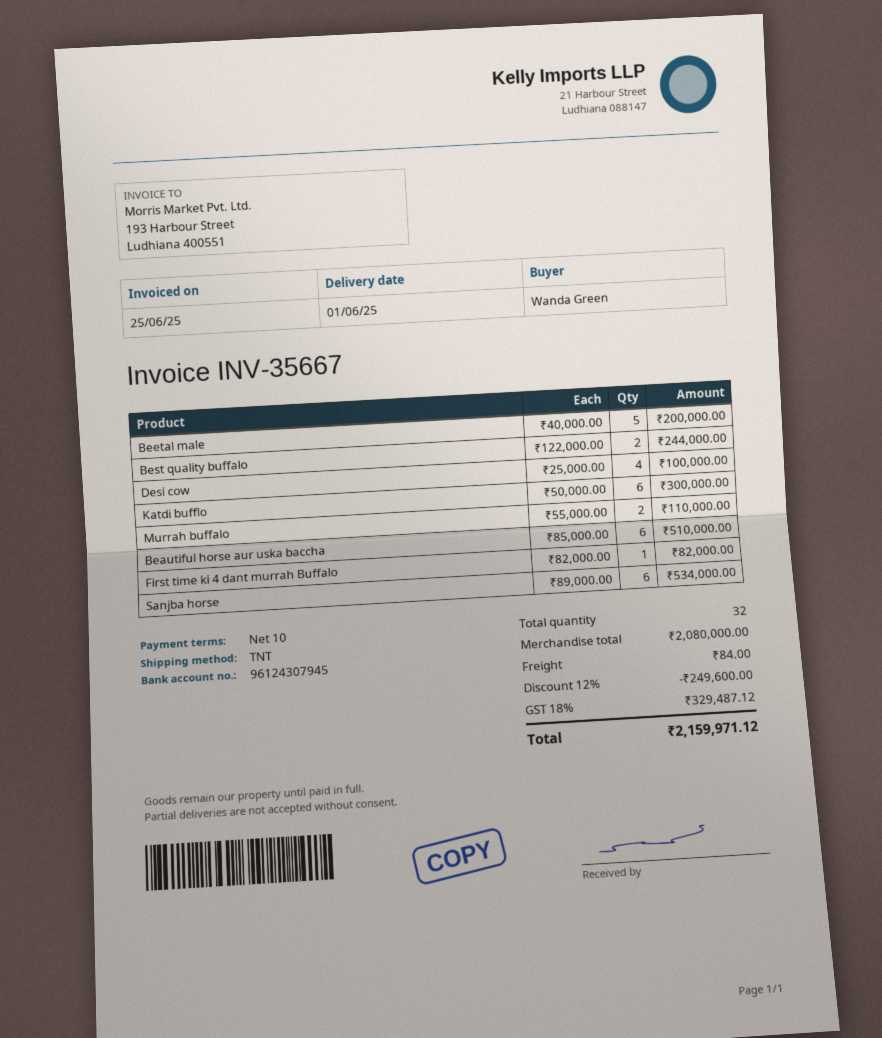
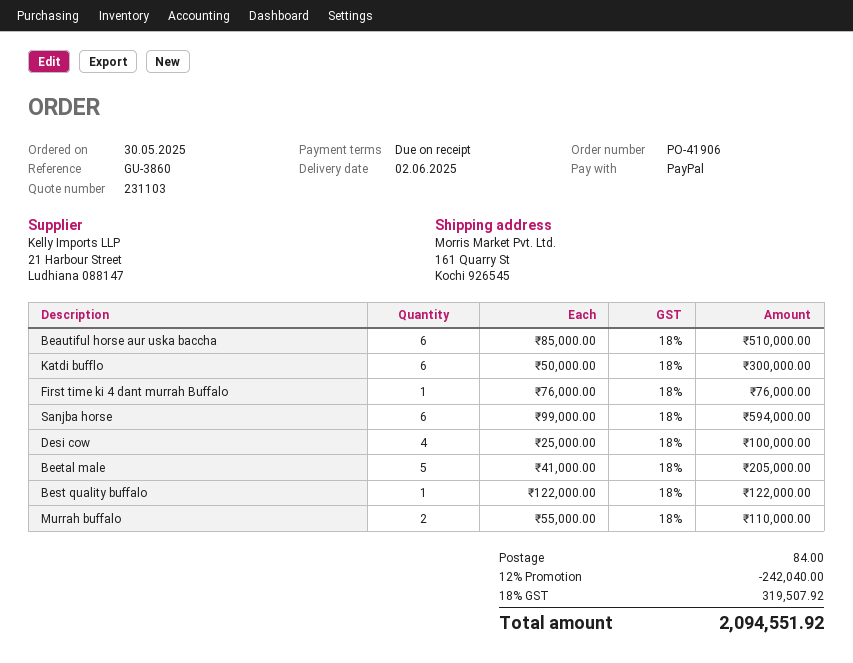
delivery date: 2025-06-01 -> 2025-06-02
payment terms: 10 days -> on receipt
Beetal male: 5 x 40000.00 = 200000.00 -> 5 x 41000.00 = 205000.00
Best quality buffalo: 2 x 122000.00 = 244000.00 -> 1 x 122000.00 = 122000.00
First time ki 4 dant murrah Buffalo: 1 x 82000.00 = 82000.00 -> 1 x 76000.00 = 76000.00
Sanjba horse: 6 x 89000.00 = 534000.00 -> 6 x 99000.00 = 594000.00
discount: 12% = 249600.00 -> 12% = 242040.00
tax: 18% = 329487.12 -> 18% = 319507.92
total: 2159971.12 -> 2094551.92

